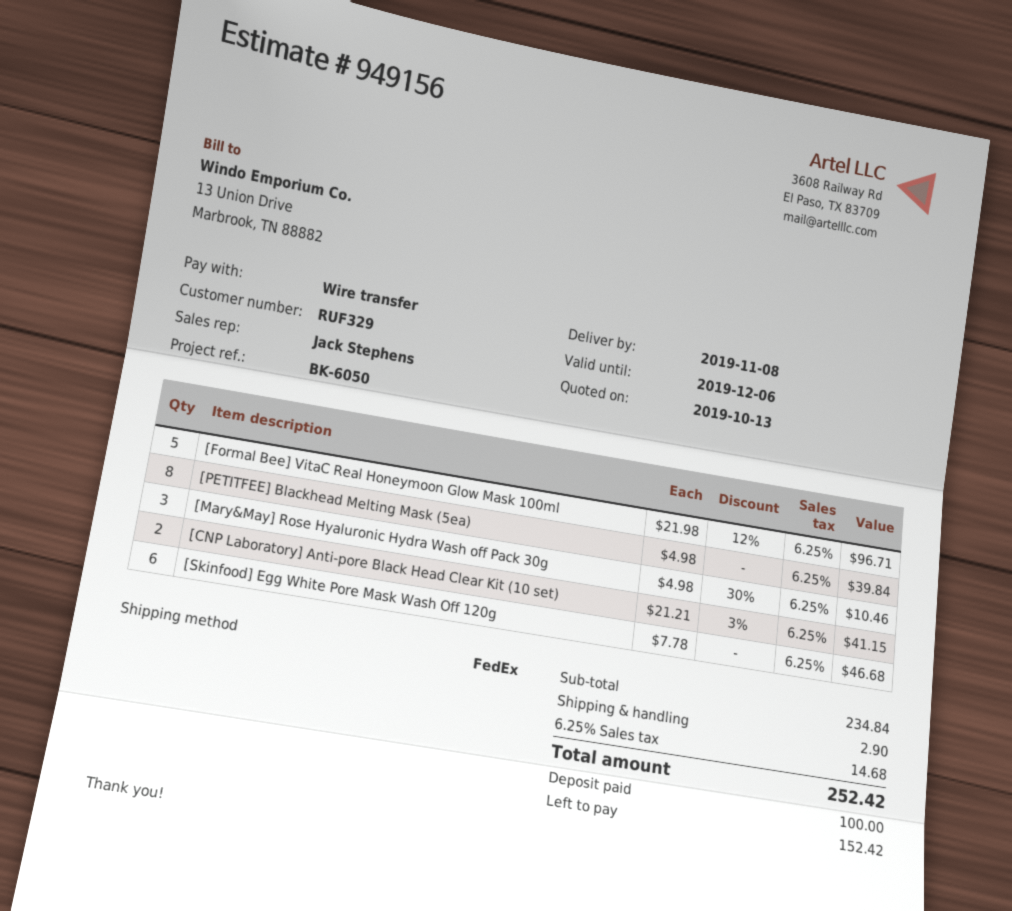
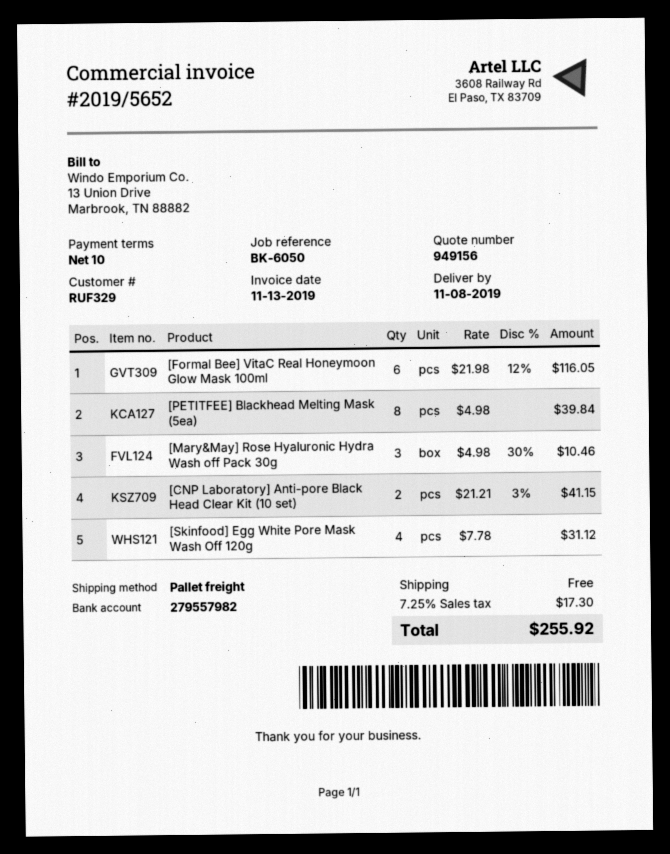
shipping method: FedEx -> pallet freight
[Formal Bee] VitaC Real Honeymoon Glow Mask 100ml: 5 x 21.98 - 12% = 96.71 -> 6 x 21.98 - 12% = 116.05
[Skinfood] Egg White Pore Mask Wash Off 120g: 6 x 7.78 = 46.68 -> 4 x 7.78 = 31.12
shipping: 2.90 -> 0.00
tax: 6.25% = 14.68 -> 7.25% = 17.30
total: 252.42 -> 255.92

